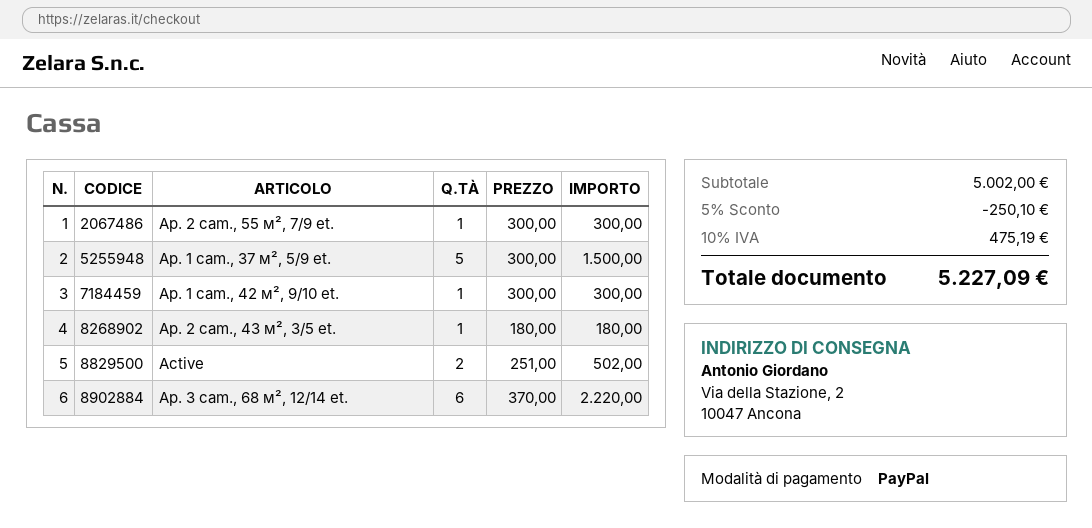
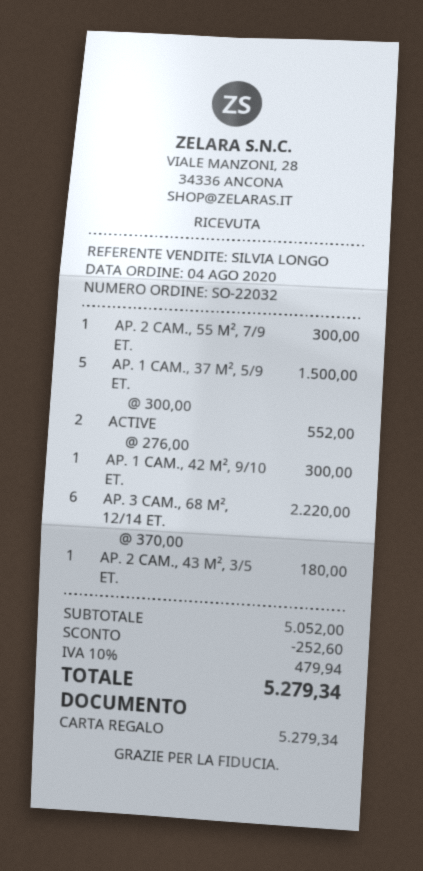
payment method: PayPal -> gift card
Active: 2 x 251.00 = 502.00 -> 2 x 276.00 = 552.00
subtotal: 5002.00 -> 5052.00
discount: 250.10 -> 252.60
tax: 10% = 475.19 -> 10% = 479.94
total: 5227.09 -> 5279.34

